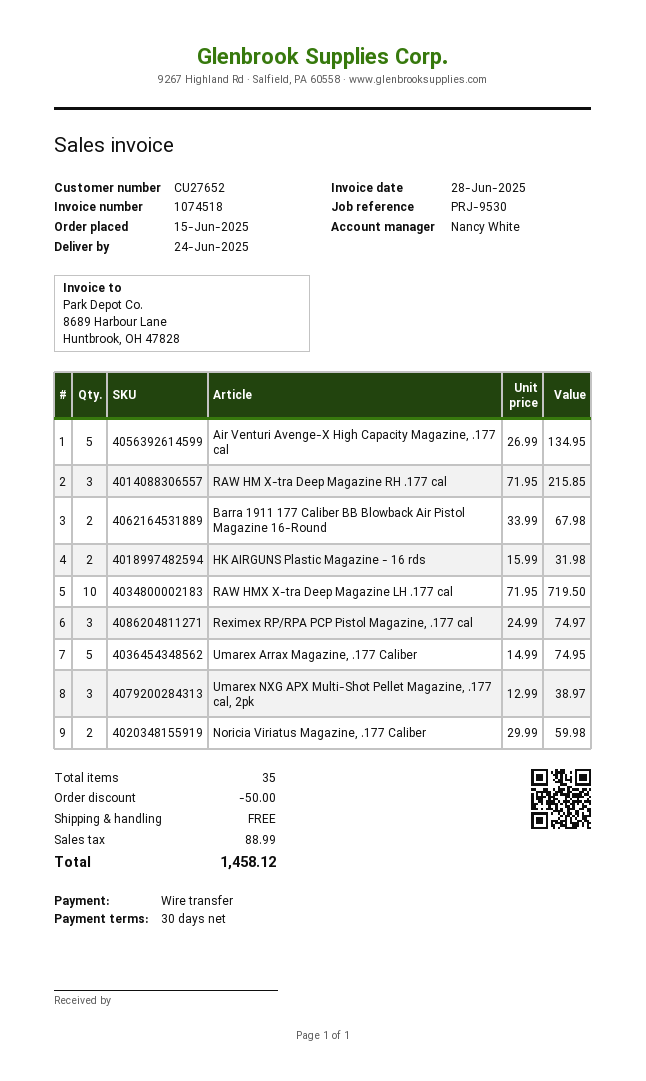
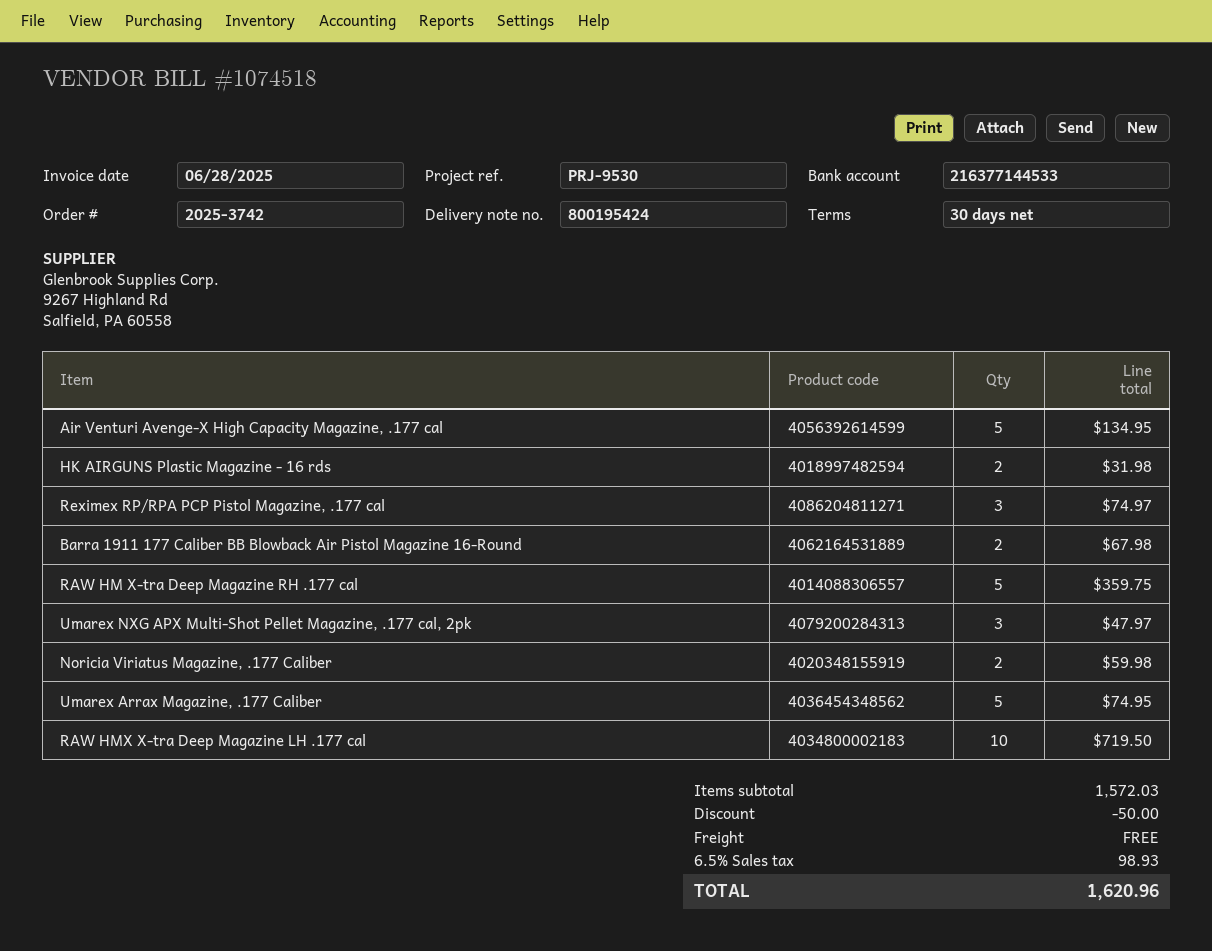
RAW HM X-tra Deep Magazine RH .177 cal: 3 for 215.85 -> 5 for 359.75
Umarex NXG APX Multi-Shot Pellet Magazine, .177 cal, 2pk: 3 for 38.97 -> 3 for 47.97
tax: 88.99 -> 98.93
total: 1458.12 -> 1620.96

